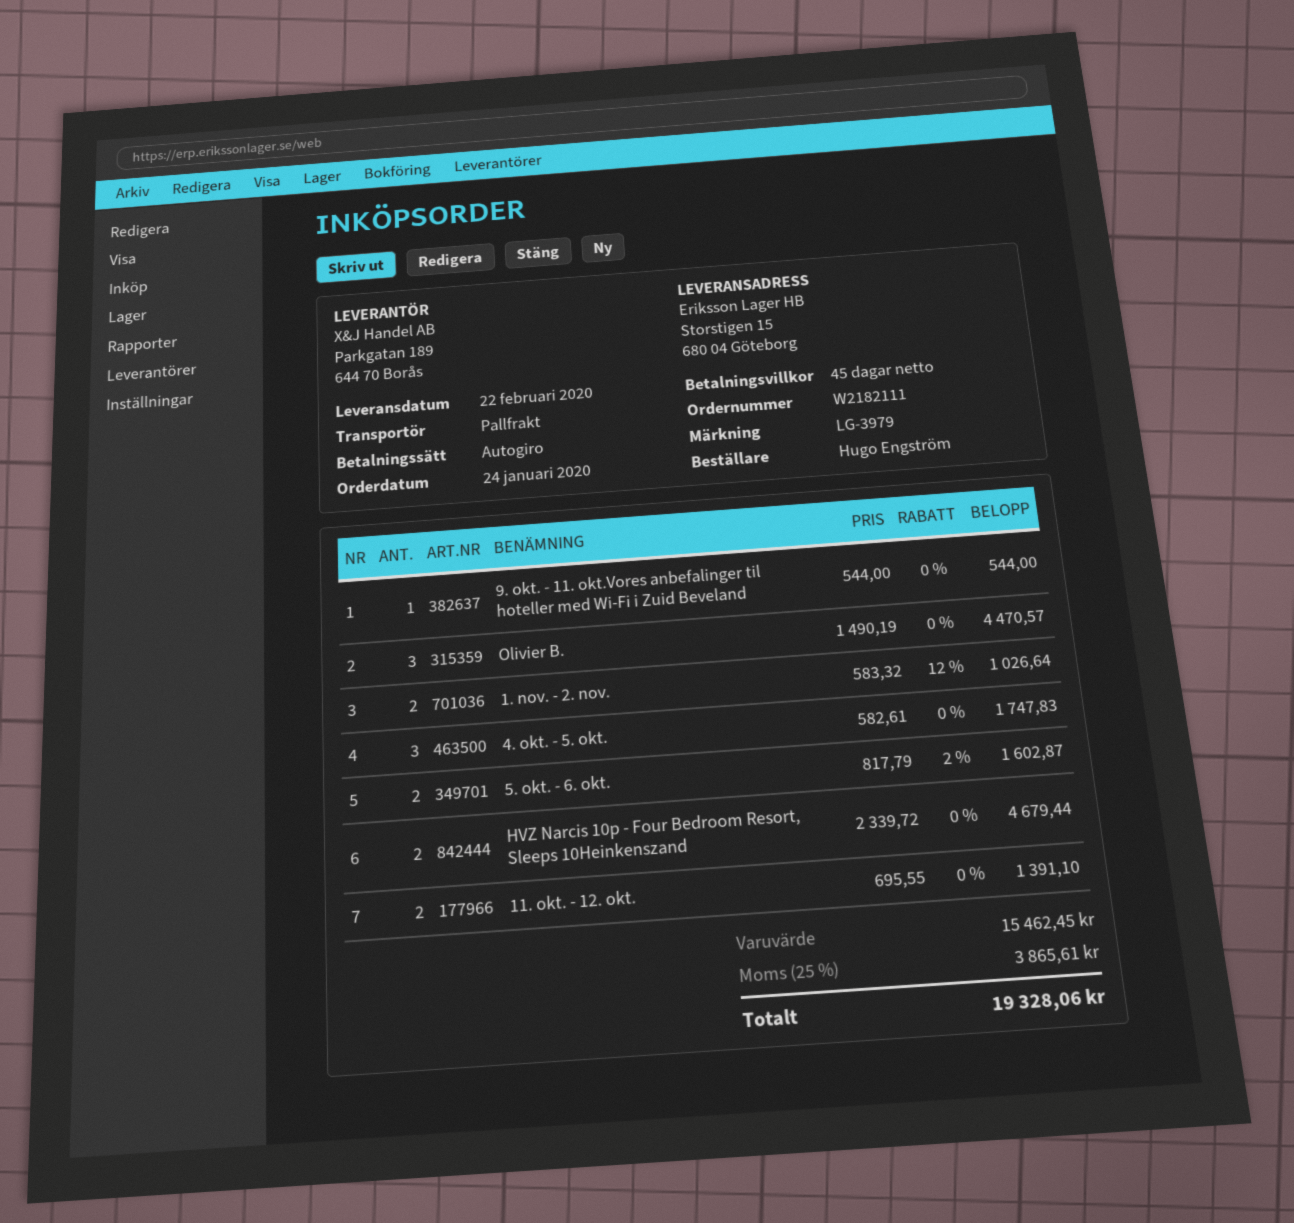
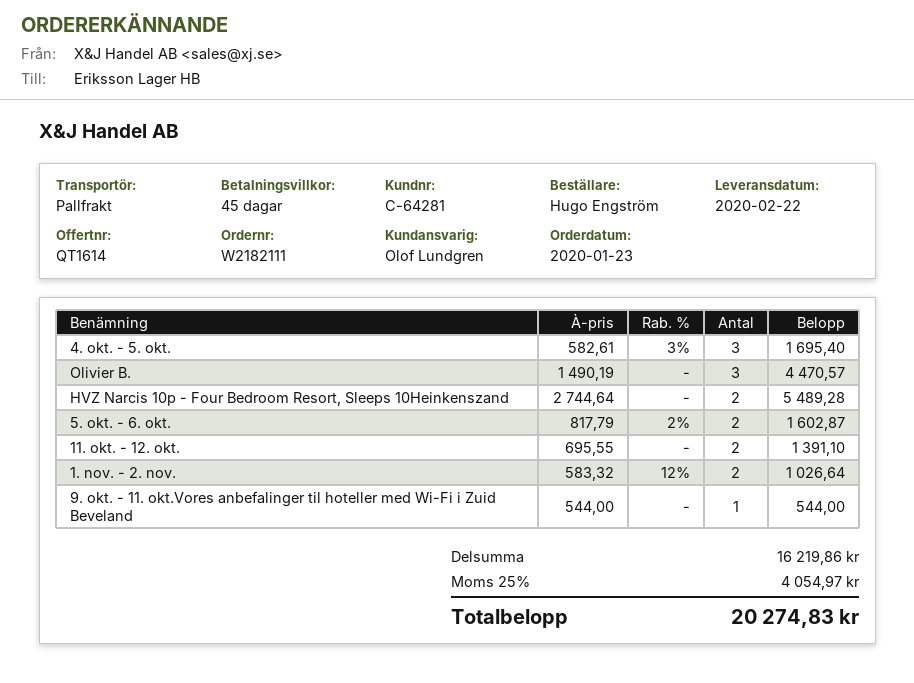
order date: 2020-01-24 -> 2020-01-23
4. okt. - 5. okt.: 3 x 582.61 = 1747.83 -> 3 x 582.61 - 3% = 1695.40
HVZ Narcis 10p - Four Bedroom Resort, Sleeps 10Heinkenszand: 2 x 2339.72 = 4679.44 -> 2 x 2744.64 = 5489.28
subtotal: 15462.45 -> 16219.86
tax: 25% = 3865.61 -> 25% = 4054.97
total: 19328.06 -> 20274.83

